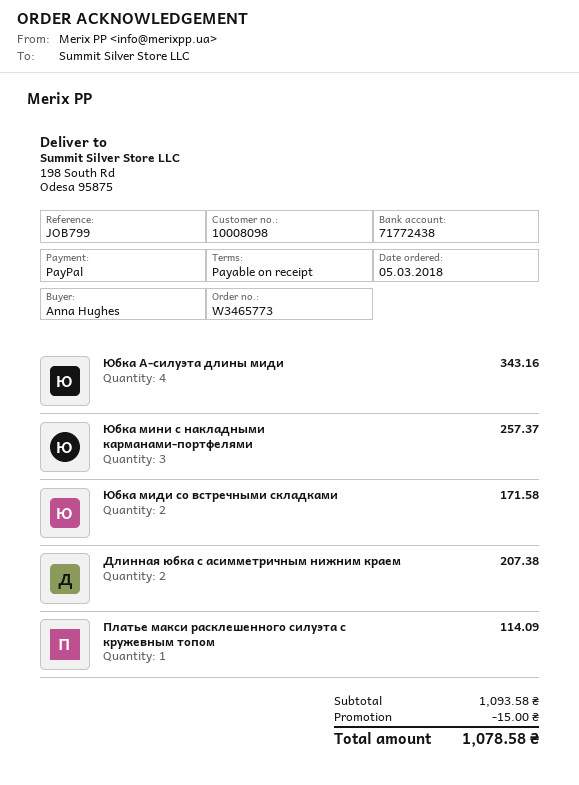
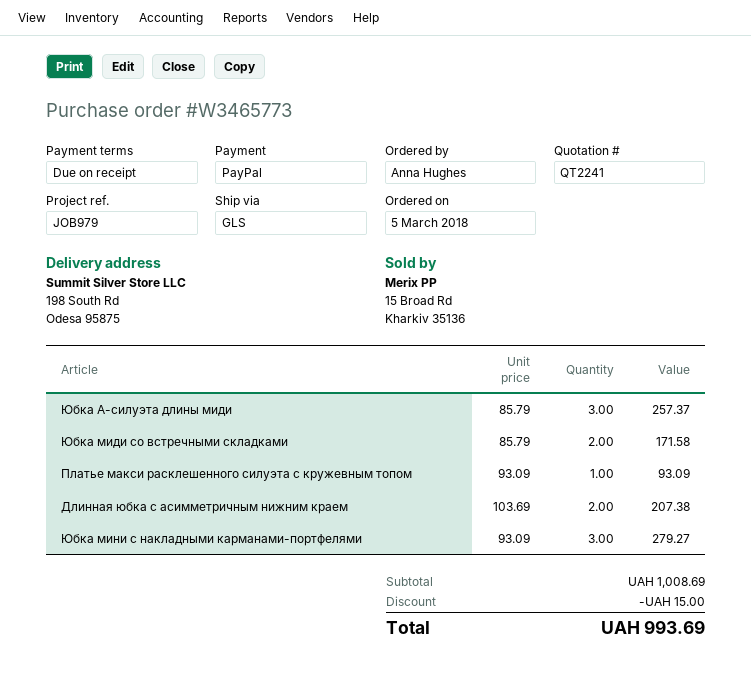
reference: JOB799 -> JOB979
Юбка А-силуэта длины миди: 4 for 343.16 -> 3 for 257.37
Юбка мини с накладными карманами-портфелями: 3 for 257.37 -> 3 for 279.27
Платье макси расклешенного силуэта с кружевным топом: 1 for 114.09 -> 1 for 93.09
subtotal: 1093.58 -> 1008.69
total: 1078.58 -> 993.69

